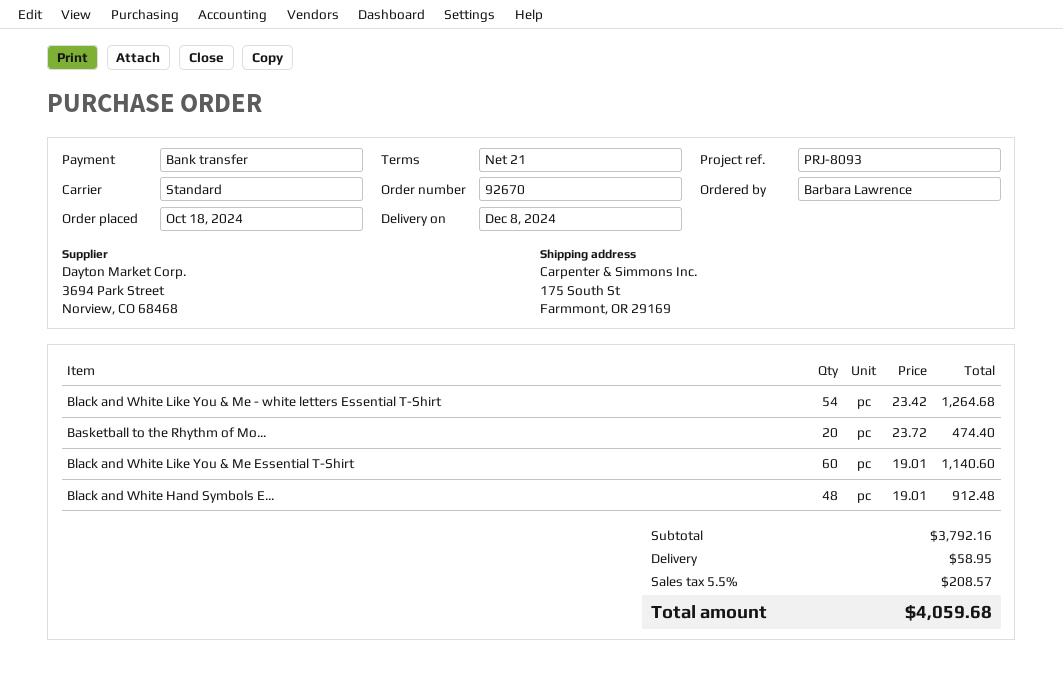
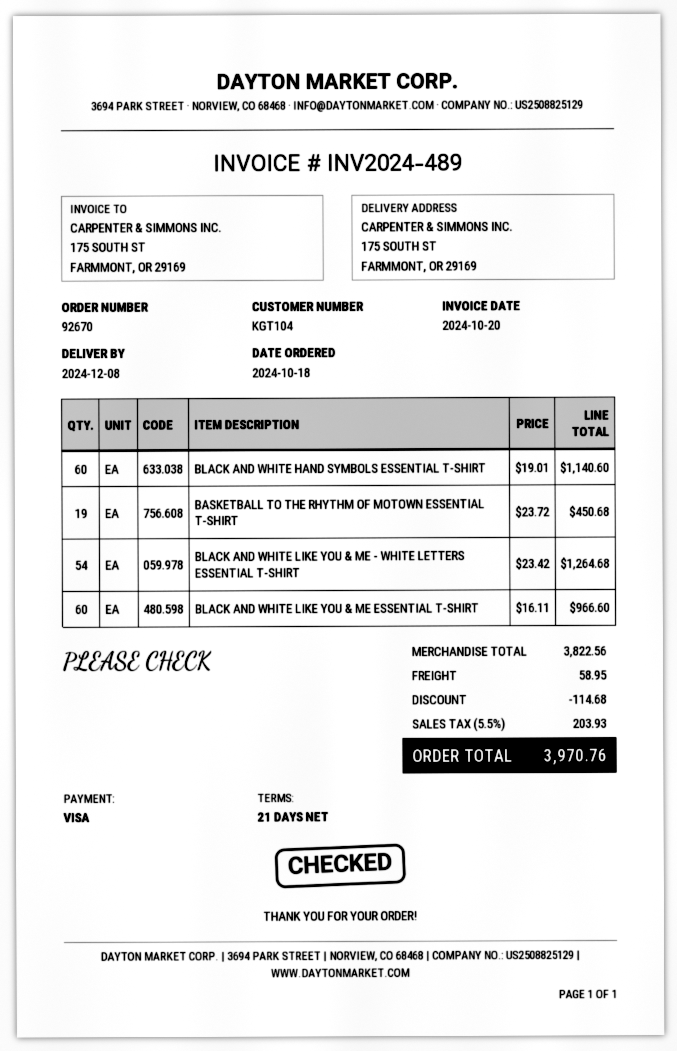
payment method: bank transfer -> Visa
Basketball to the Rhythm of Mo...: 20 x 23.72 = 474.40 -> 19 x 23.72 = 450.68
Black and White Like You & Me Essential T-Shirt: 60 x 19.01 = 1140.60 -> 60 x 16.11 = 966.60
Black and White Hand Symbols E...: 48 x 19.01 = 912.48 -> 60 x 19.01 = 1140.60
subtotal: 3792.16 -> 3822.56
discount: none -> 114.68
tax: 5.5% = 208.57 -> 5.5% = 203.93
total: 4059.68 -> 3970.76

